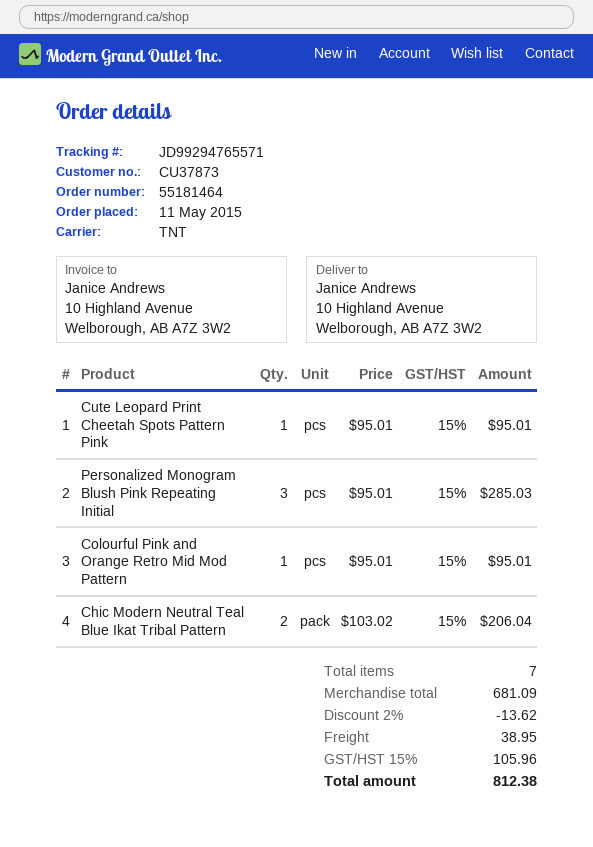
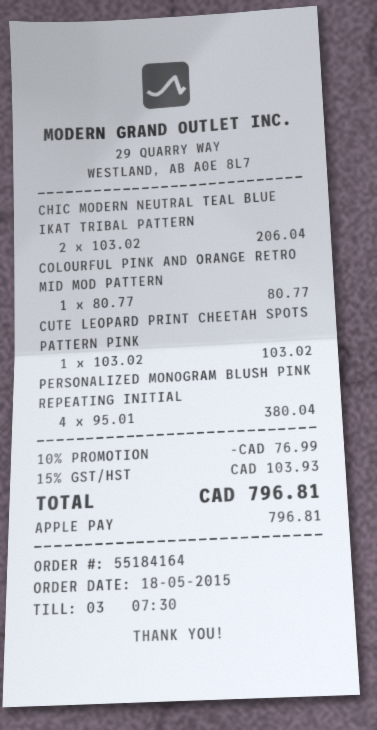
order number: 55181464 -> 55184164
order date: 2015-05-11 -> 2015-05-18
Cute Leopard Print Cheetah Spots Pattern Pink: 1 x 95.01 = 95.01 -> 1 x 103.02 = 103.02
Personalized Monogram Blush Pink Repeating Initial: 3 x 95.01 = 285.03 -> 4 x 95.01 = 380.04
Colourful Pink and Orange Retro Mid Mod Pattern: 1 x 95.01 = 95.01 -> 1 x 80.77 = 80.77
discount: 2% = 13.62 -> 10% = 76.99
shipping: 38.95 -> none
tax: 15% = 105.96 -> 15% = 103.93
total: 812.38 -> 796.81

